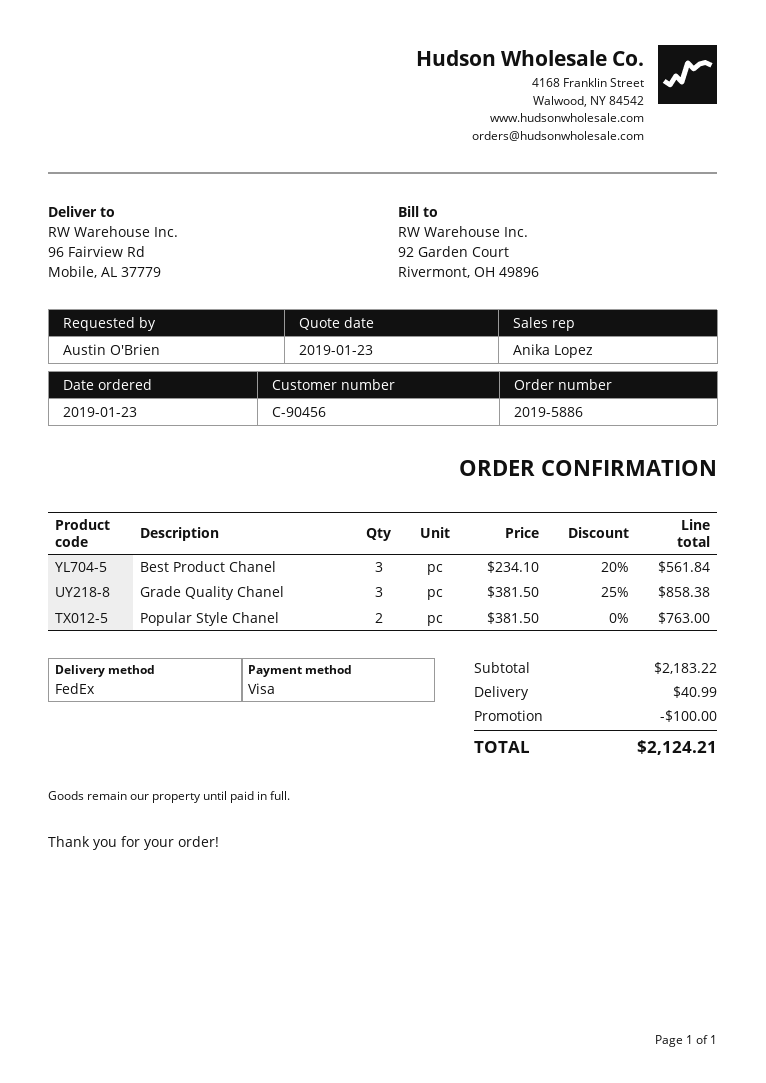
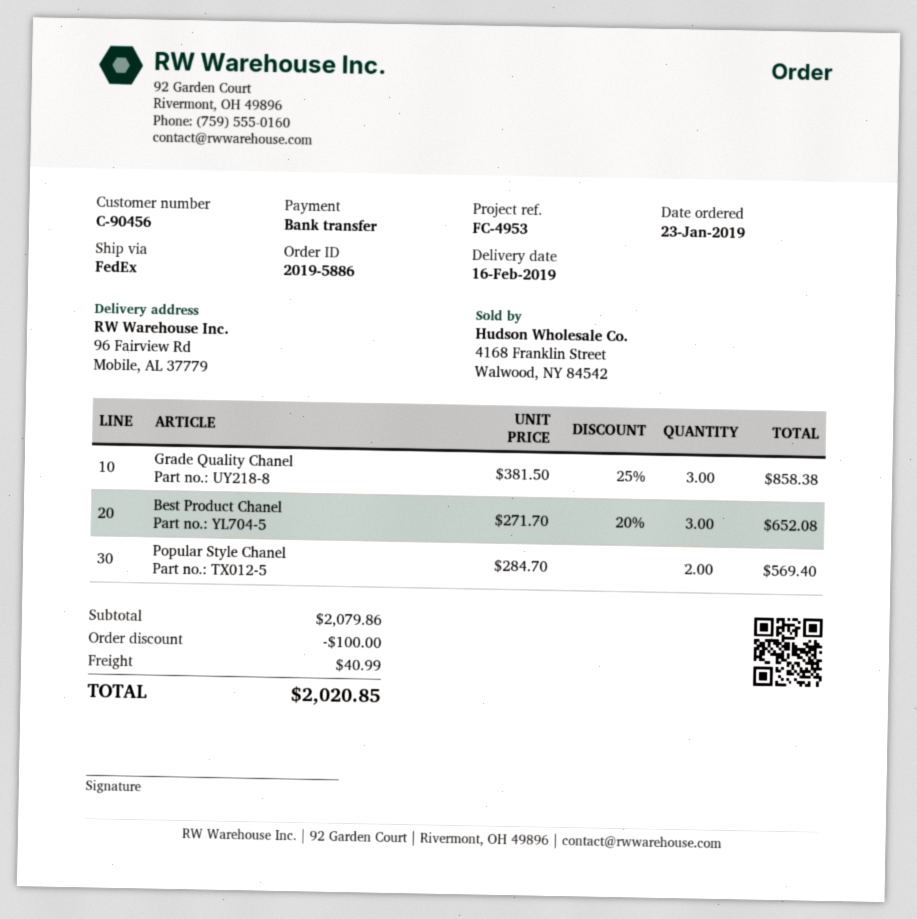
payment method: Visa -> bank transfer
Best Product Chanel: 3 x 234.10 - 20% = 561.84 -> 3 x 271.70 - 20% = 652.08
Popular Style Chanel: 2 x 381.50 = 763.00 -> 2 x 284.70 = 569.40
subtotal: 2183.22 -> 2079.86
total: 2124.21 -> 2020.85

